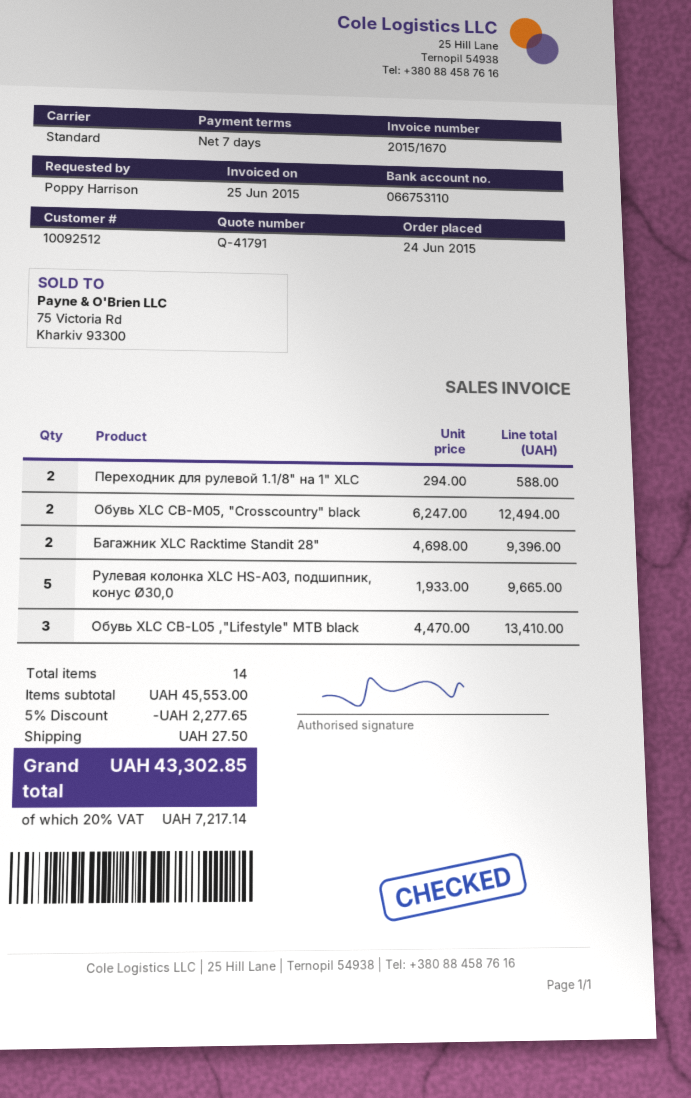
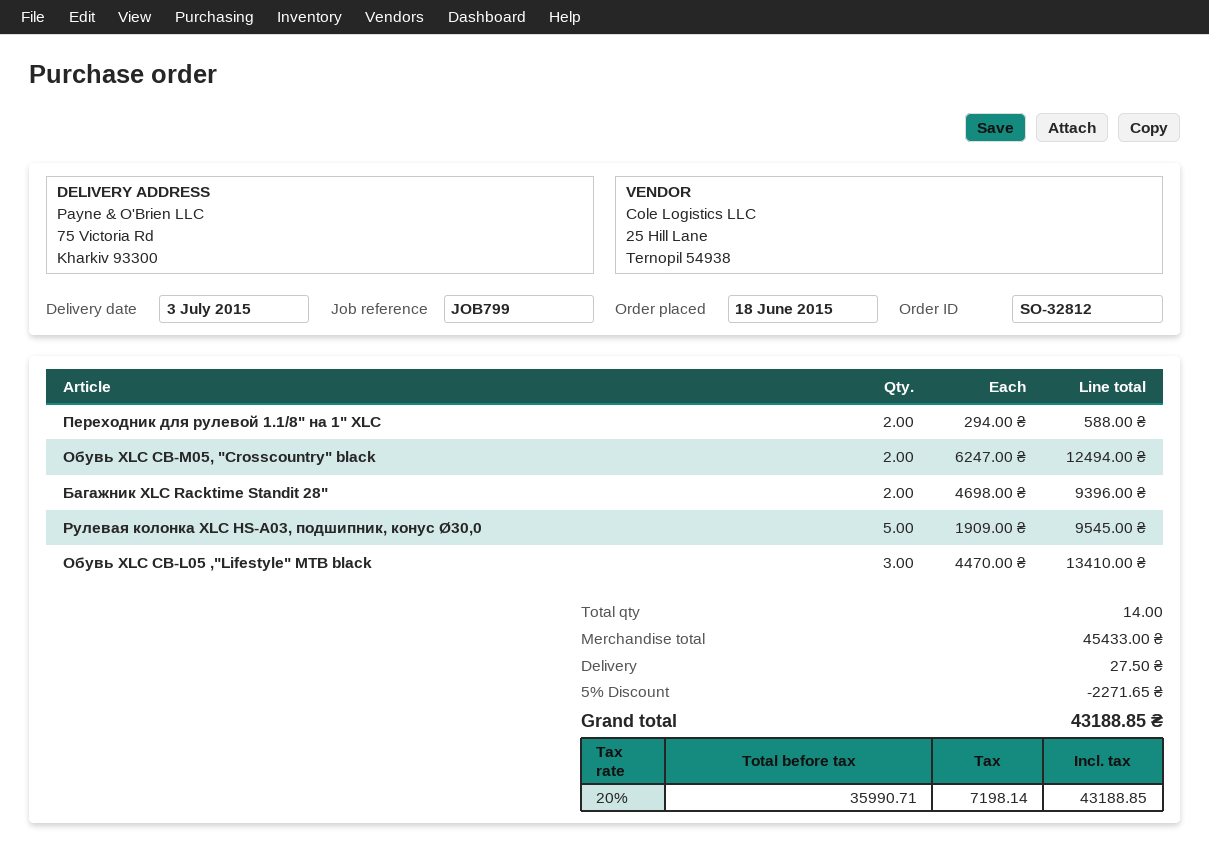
order date: 2015-06-24 -> 2015-06-18
Рулевая колонка XLC HS-A03, подшипник, конус Ø30,0: 5 x 1933.00 = 9665.00 -> 5 x 1909.00 = 9545.00
subtotal: 45553.00 -> 45433.00
discount: 5% = 2277.65 -> 5% = 2271.65
tax: 20% = 7217.14 -> 20% = 7198.14
total: 43302.85 -> 43188.85

